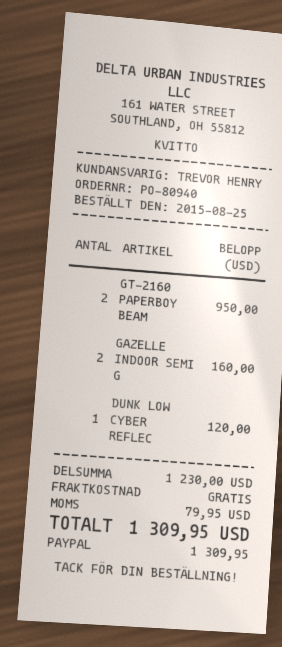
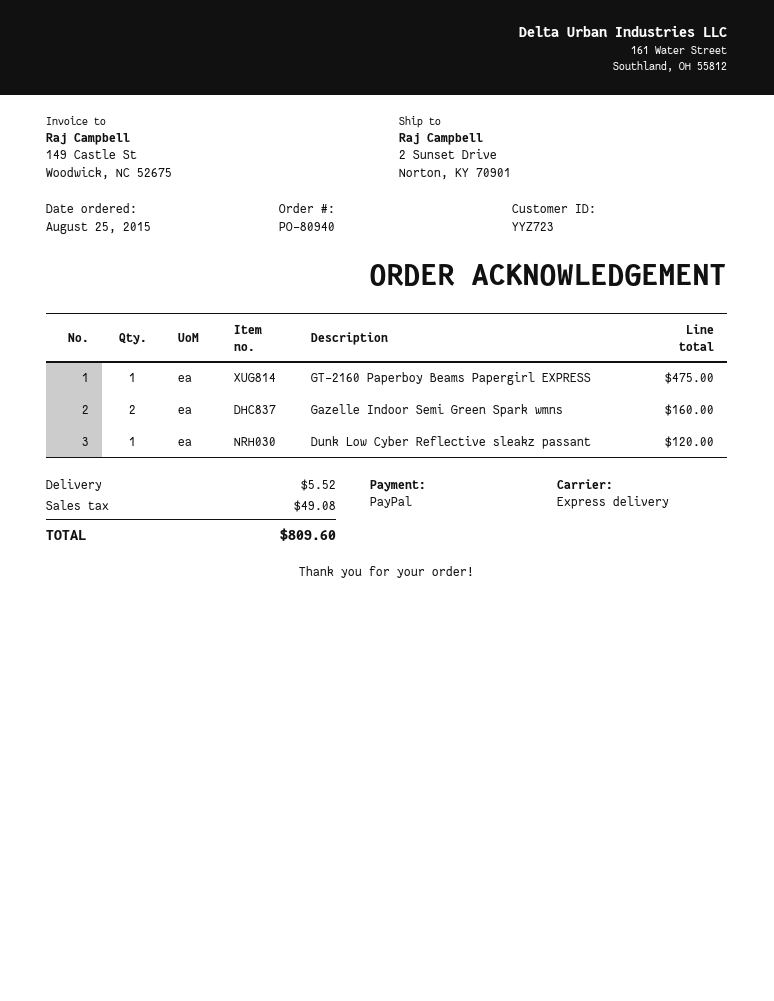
GT-2160 PAPERBOY BEAM: 2 for 950.00 -> 1 for 475.00
shipping: 0.00 -> 5.52
tax: 79.95 -> 49.08
total: 1309.95 -> 809.60

